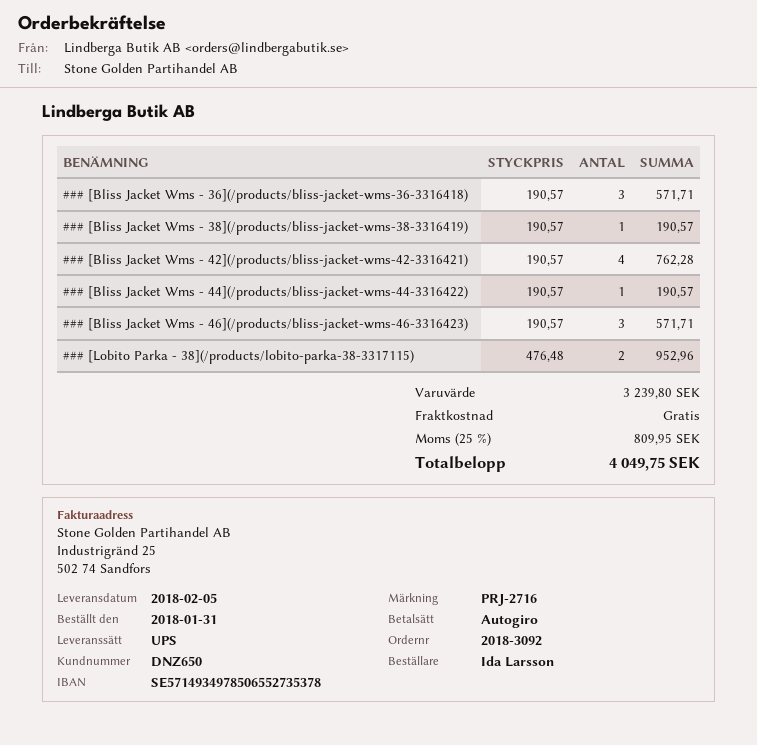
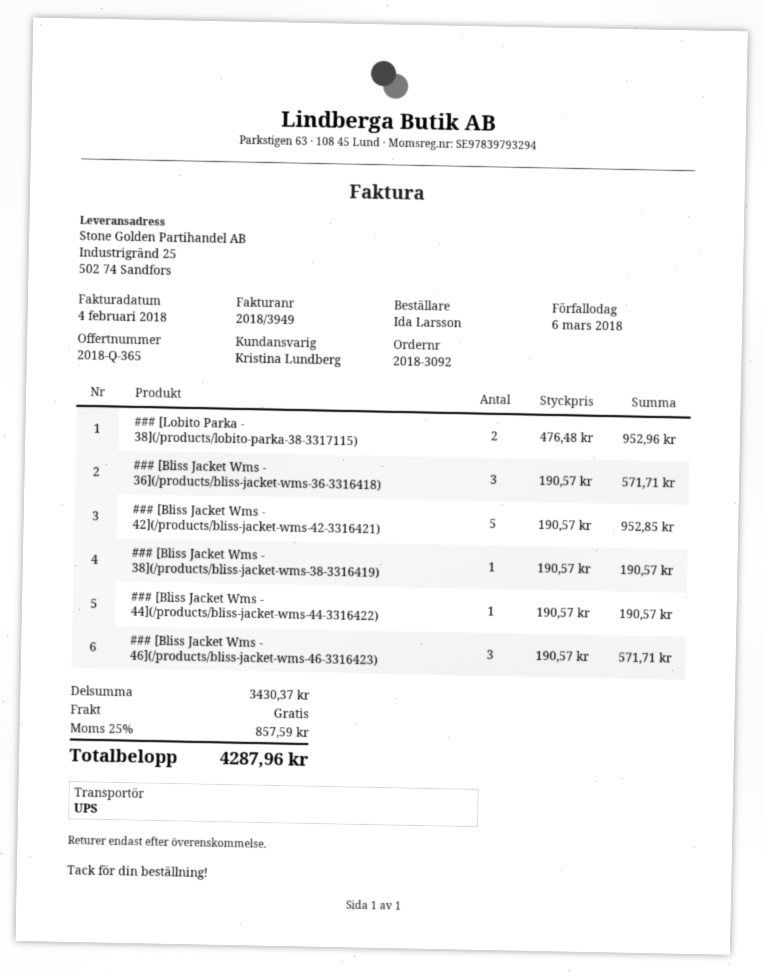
### [Bliss Jacket Wms - 42](/products/bliss-jacket-wms-42-3316421): 4 x 190.57 = 762.28 -> 5 x 190.57 = 952.85
subtotal: 3239.80 -> 3430.37
tax: 25% = 809.95 -> 25% = 857.59
total: 4049.75 -> 4287.96

